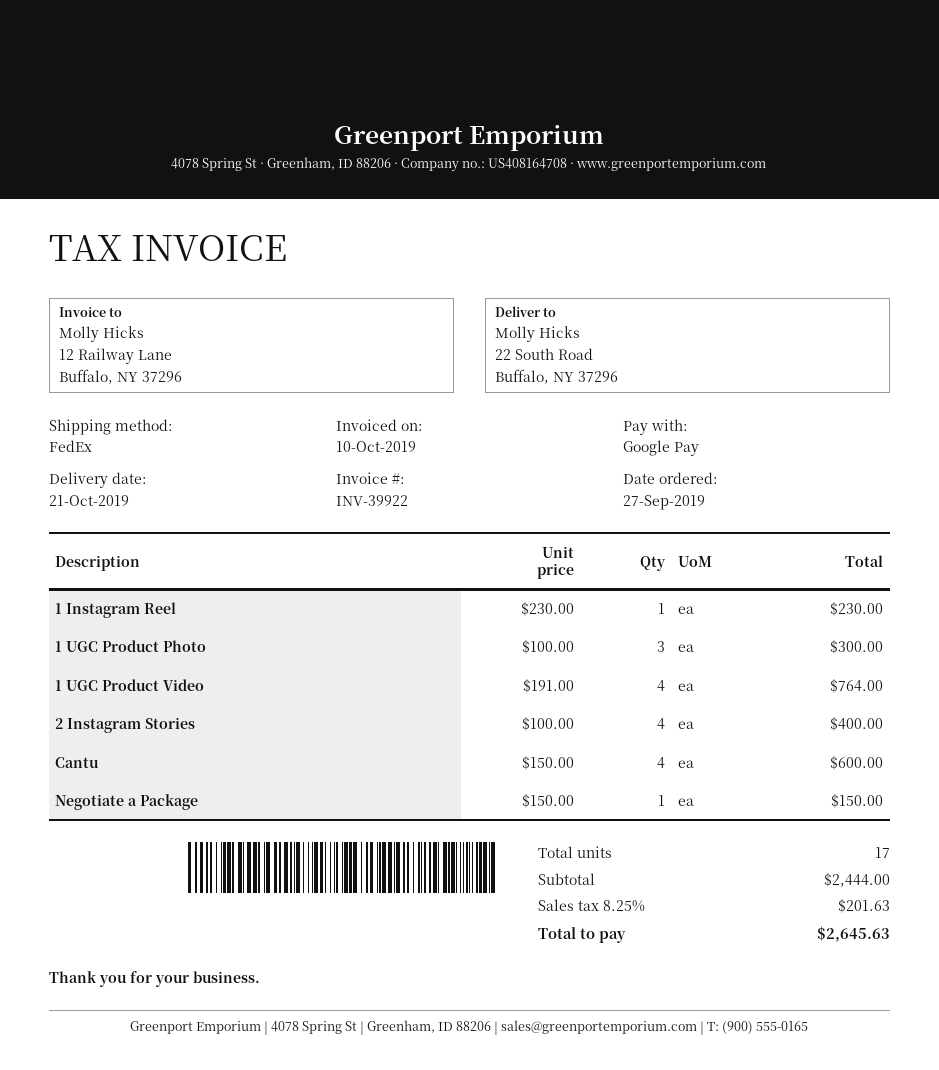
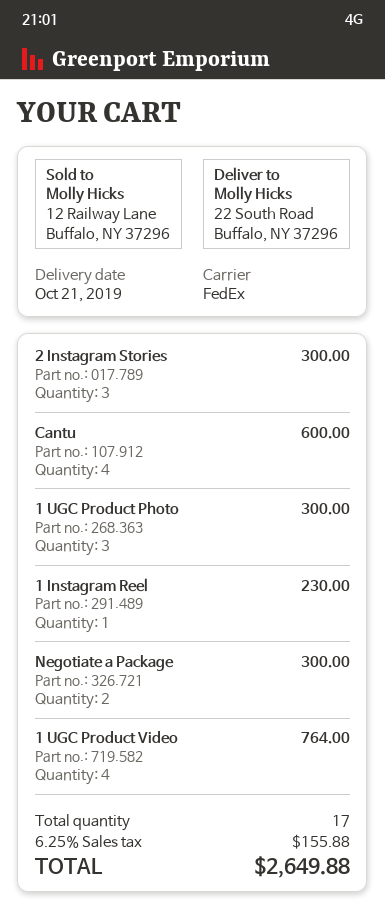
2 Instagram Stories: 4 for 400.00 -> 3 for 300.00
Negotiate a Package: 1 for 150.00 -> 2 for 300.00
tax: 8.25% = 201.63 -> 6.25% = 155.88
total: 2645.63 -> 2649.88

